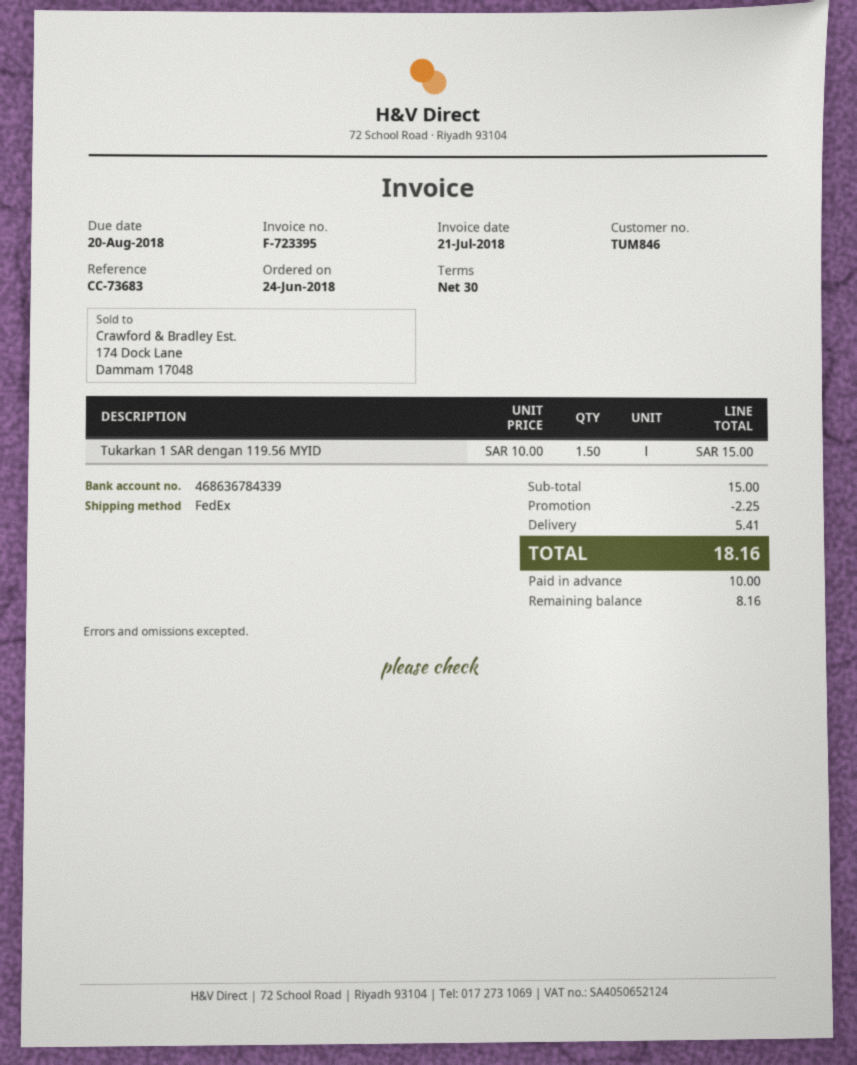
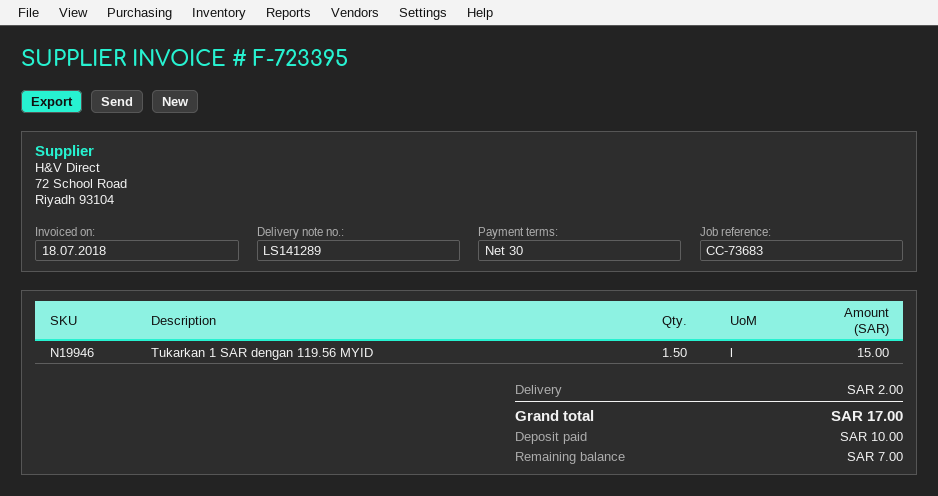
invoice date: 2018-07-21 -> 2018-07-18
discount: 2.25 -> none
shipping: 5.41 -> 2.00
total: 18.16 -> 17.00
balance: 8.16 -> 7.00

